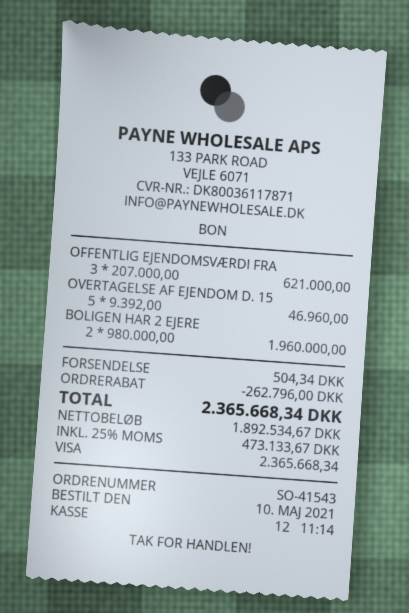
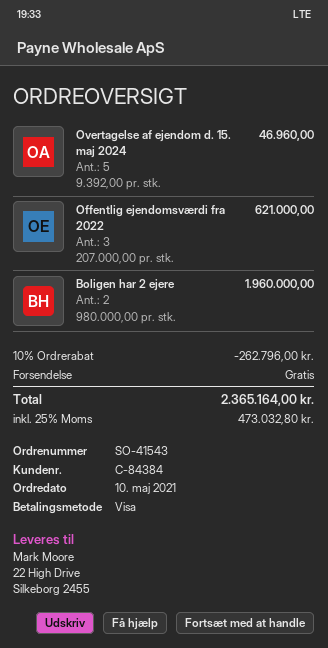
shipping: 504.34 -> 0.00
tax: 25% = 473133.67 -> 25% = 473032.80
total: 2365668.34 -> 2365164.00

